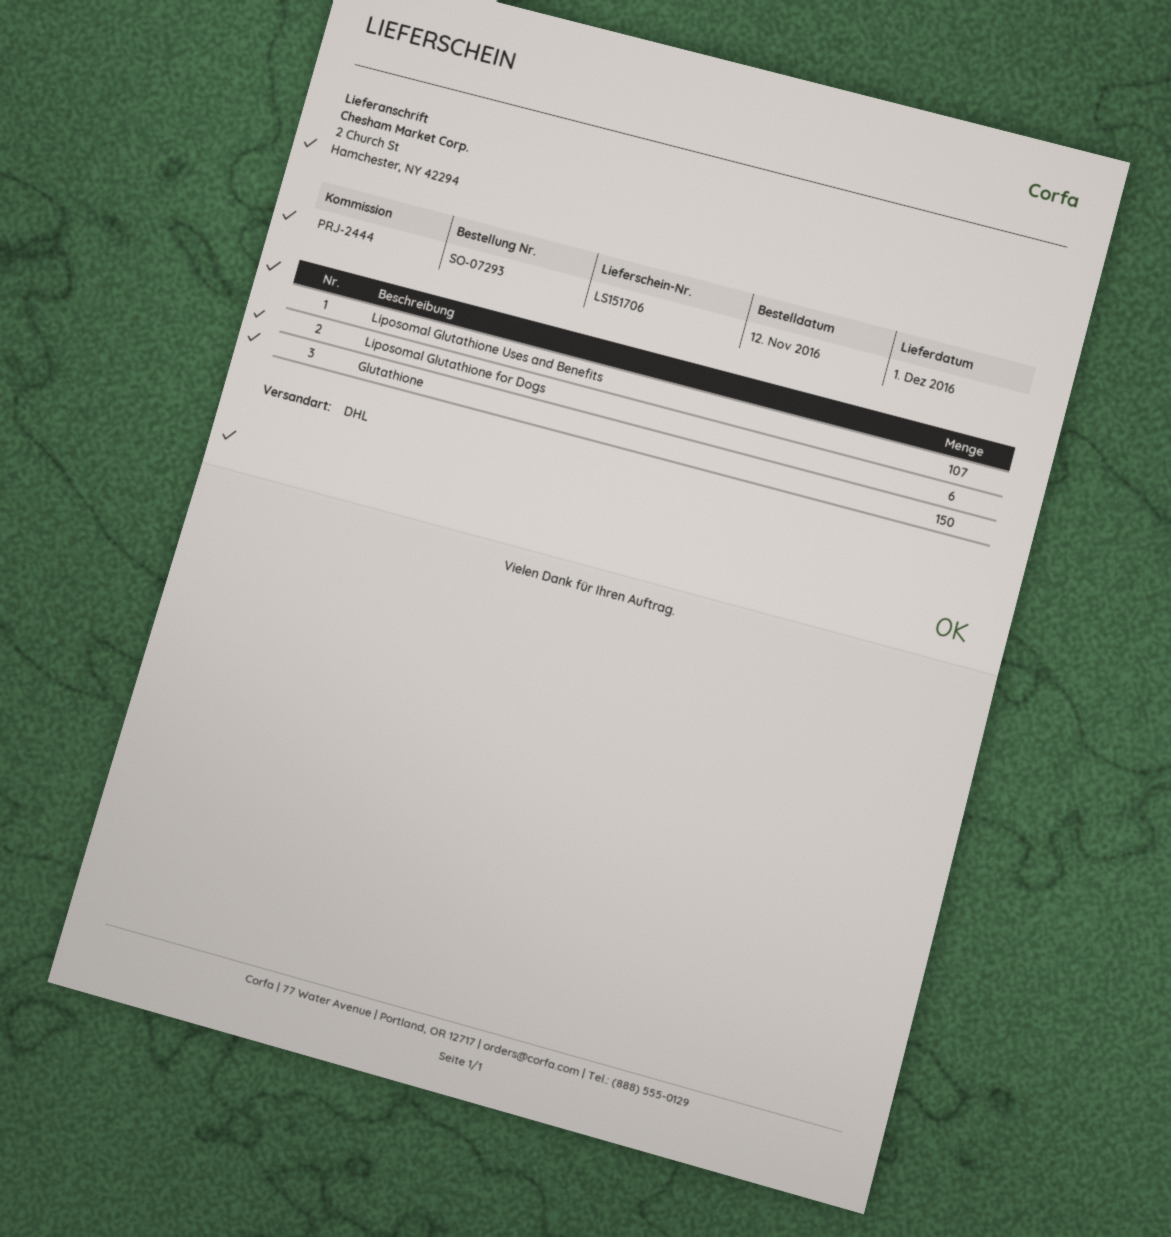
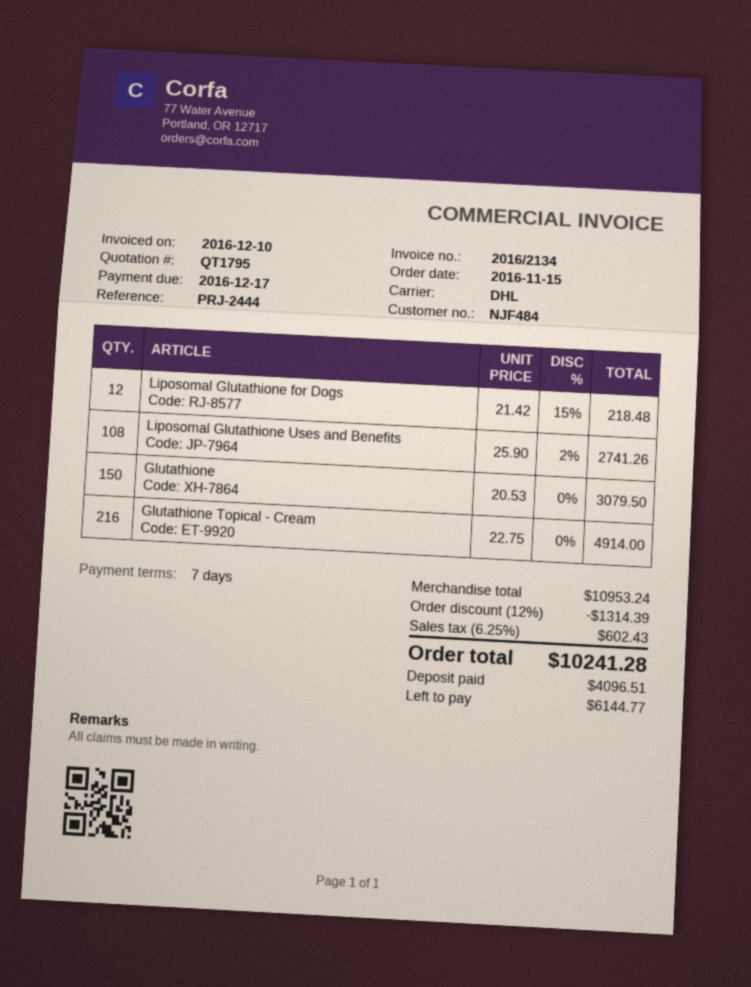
order date: 2016-11-12 -> 2016-11-15
Liposomal Glutathione Uses and Benefits: 107 -> 108
Liposomal Glutathione for Dogs: 6 -> 12
Glutathione Topical - Cream: none -> 216

